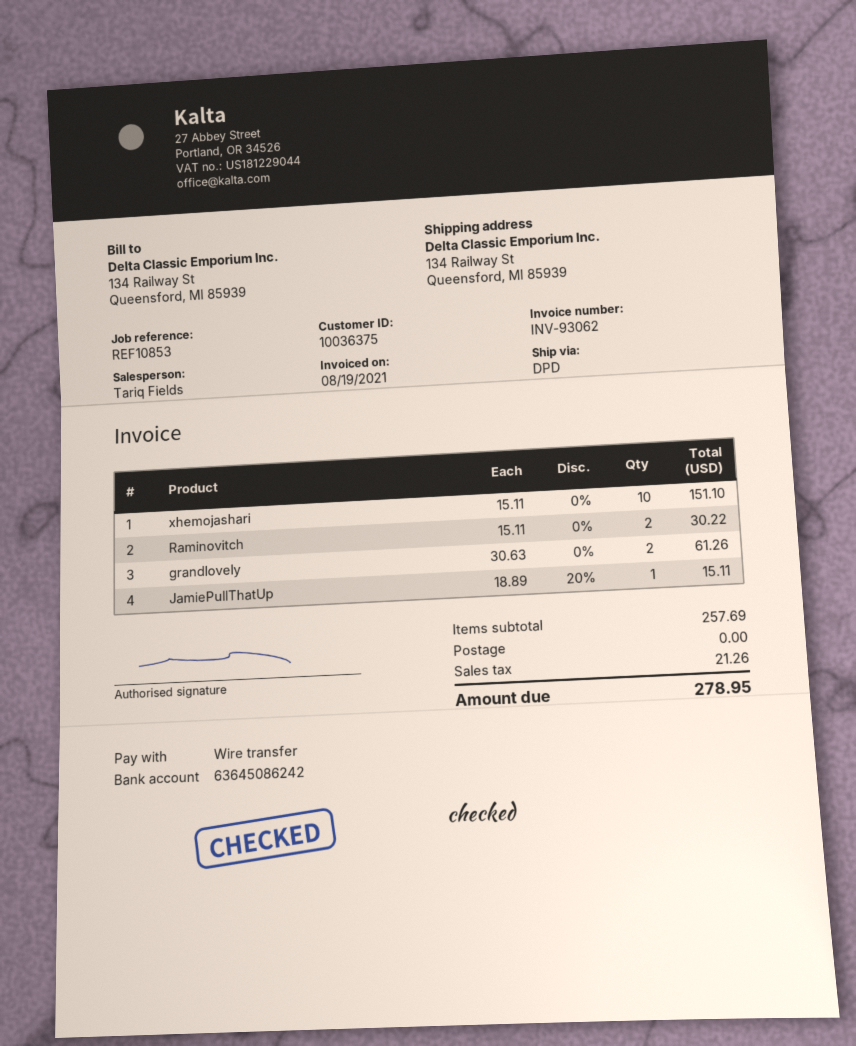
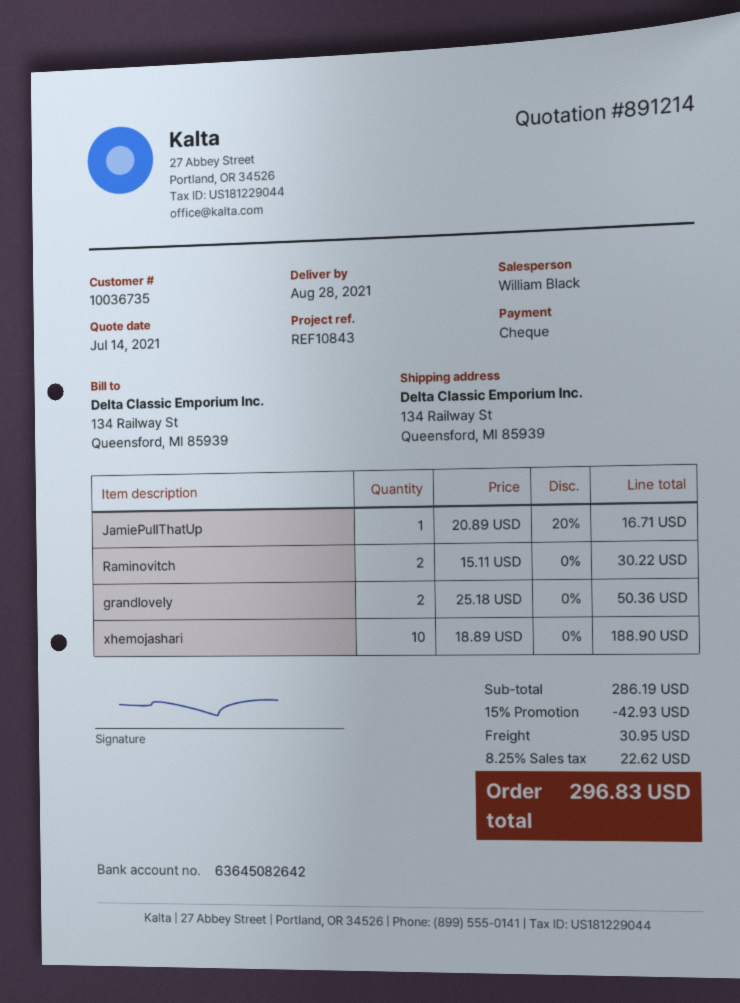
customer number: 10036375 -> 10036735
reference: REF10853 -> REF10843
sales rep: Tariq Fields -> William Black
payment method: bank transfer -> cheque
bank account: 63645086242 -> 63645082642
xhemojashari: 10 x 15.11 = 151.10 -> 10 x 18.89 = 188.90
grandlovely: 2 x 30.63 = 61.26 -> 2 x 25.18 = 50.36
JamiePullThatUp: 1 x 18.89 - 20% = 15.11 -> 1 x 20.89 - 20% = 16.71
subtotal: 257.69 -> 286.19
discount: none -> 15% = 42.93
shipping: 0.00 -> 30.95
tax: 21.26 -> 22.62
total: 278.95 -> 296.83

